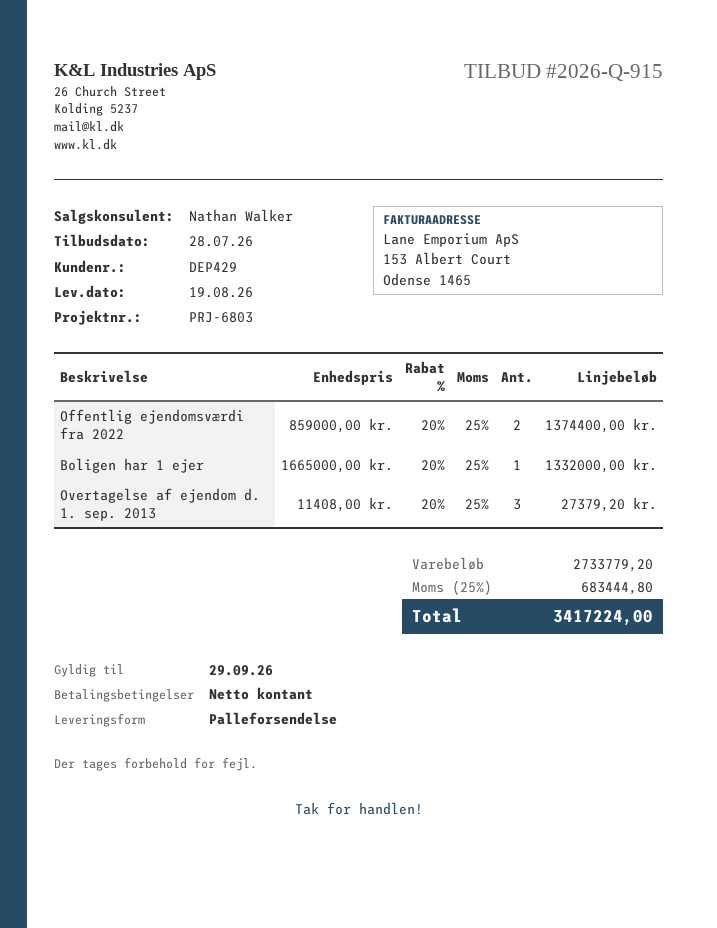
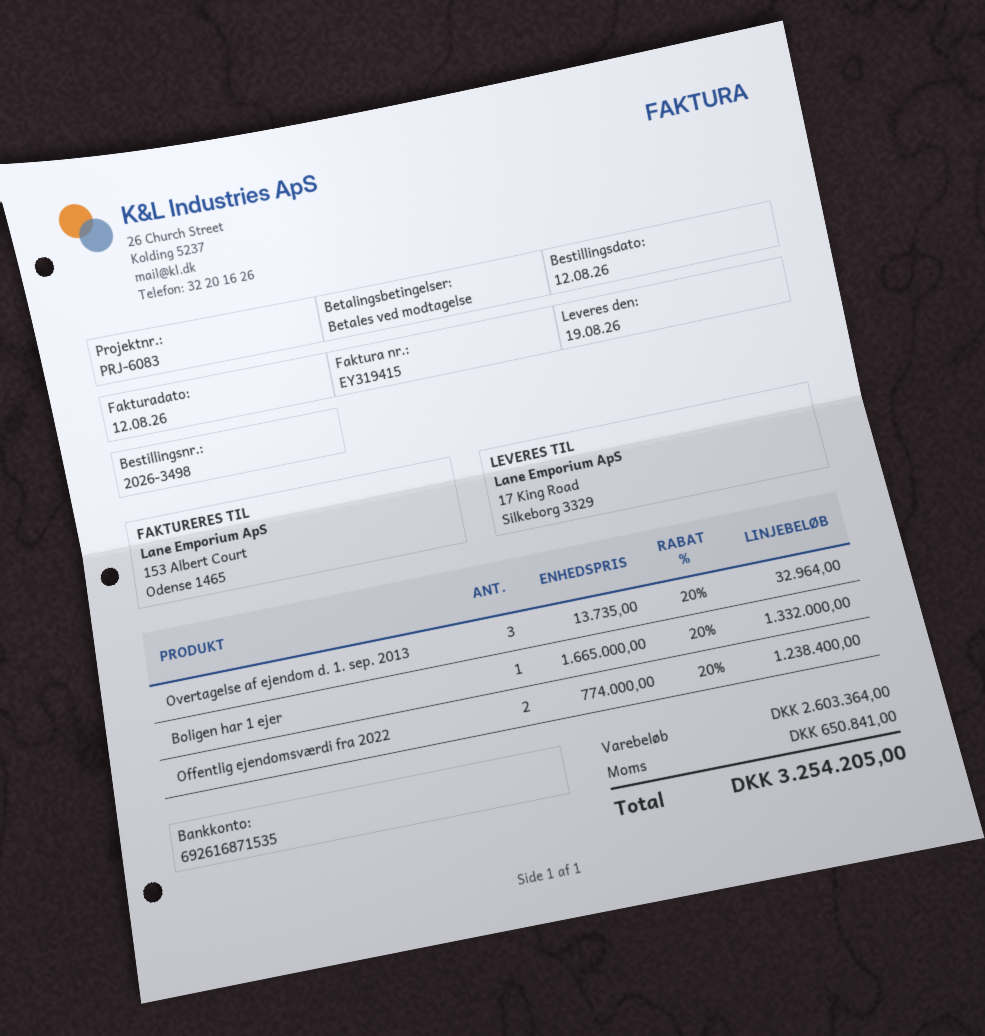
reference: PRJ-6803 -> PRJ-6083
Offentlig ejendomsværdi fra 2022: 2 x 859000.00 - 20% = 1374400.00 -> 2 x 774000.00 - 20% = 1238400.00
Overtagelse af ejendom d. 1. sep. 2013: 3 x 11408.00 - 20% = 27379.20 -> 3 x 13735.00 - 20% = 32964.00
subtotal: 2733779.20 -> 2603364.00
tax: 683444.80 -> 650841.00
total: 3417224.00 -> 3254205.00

